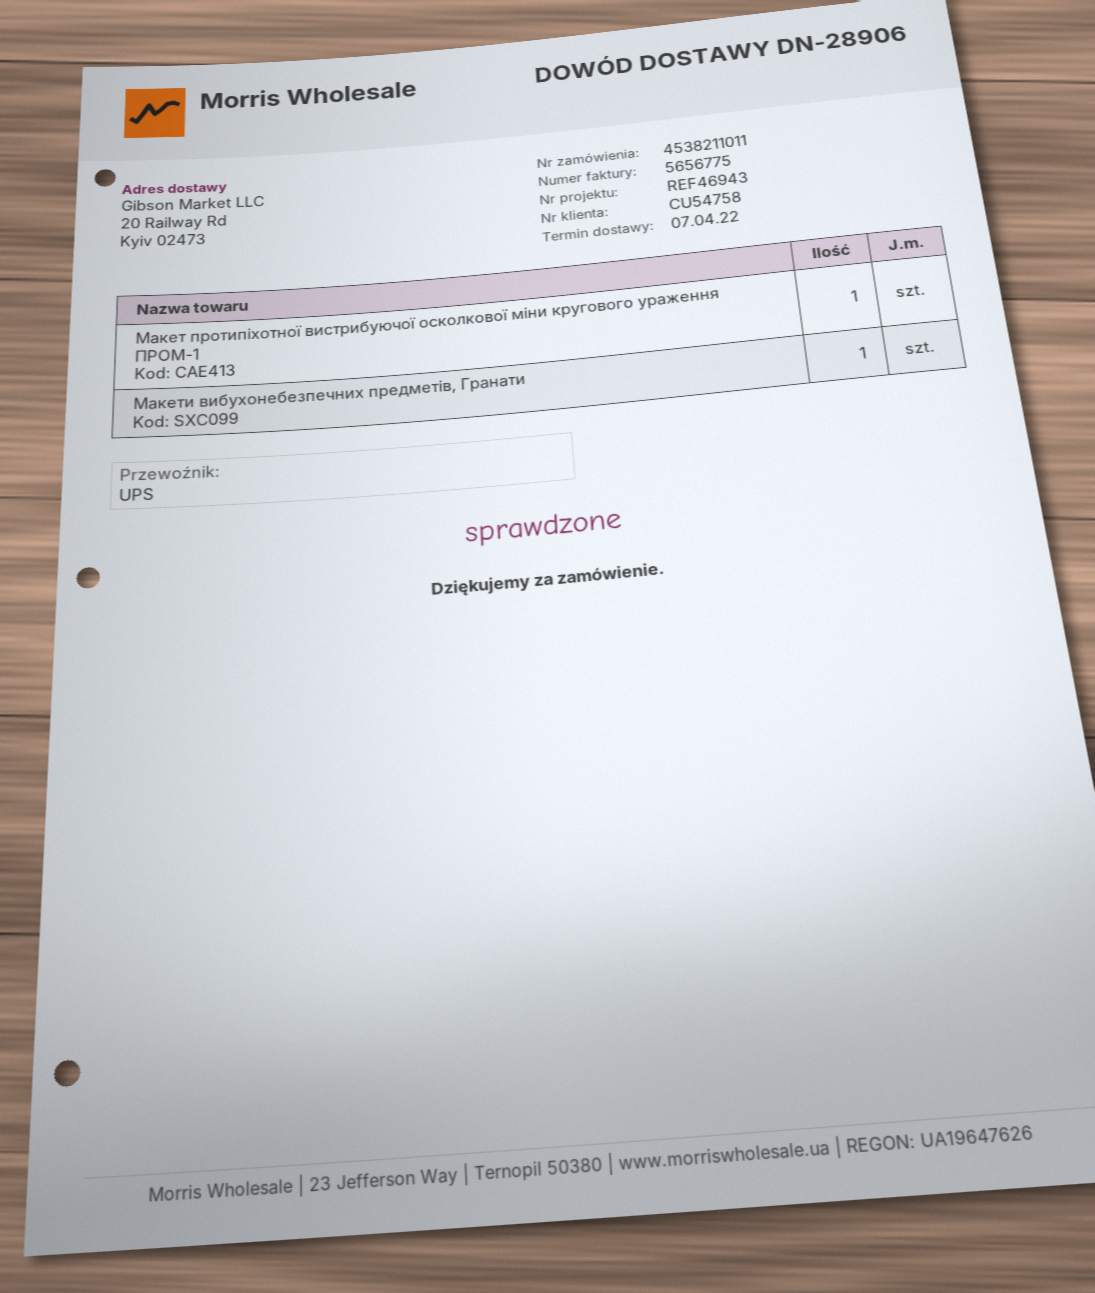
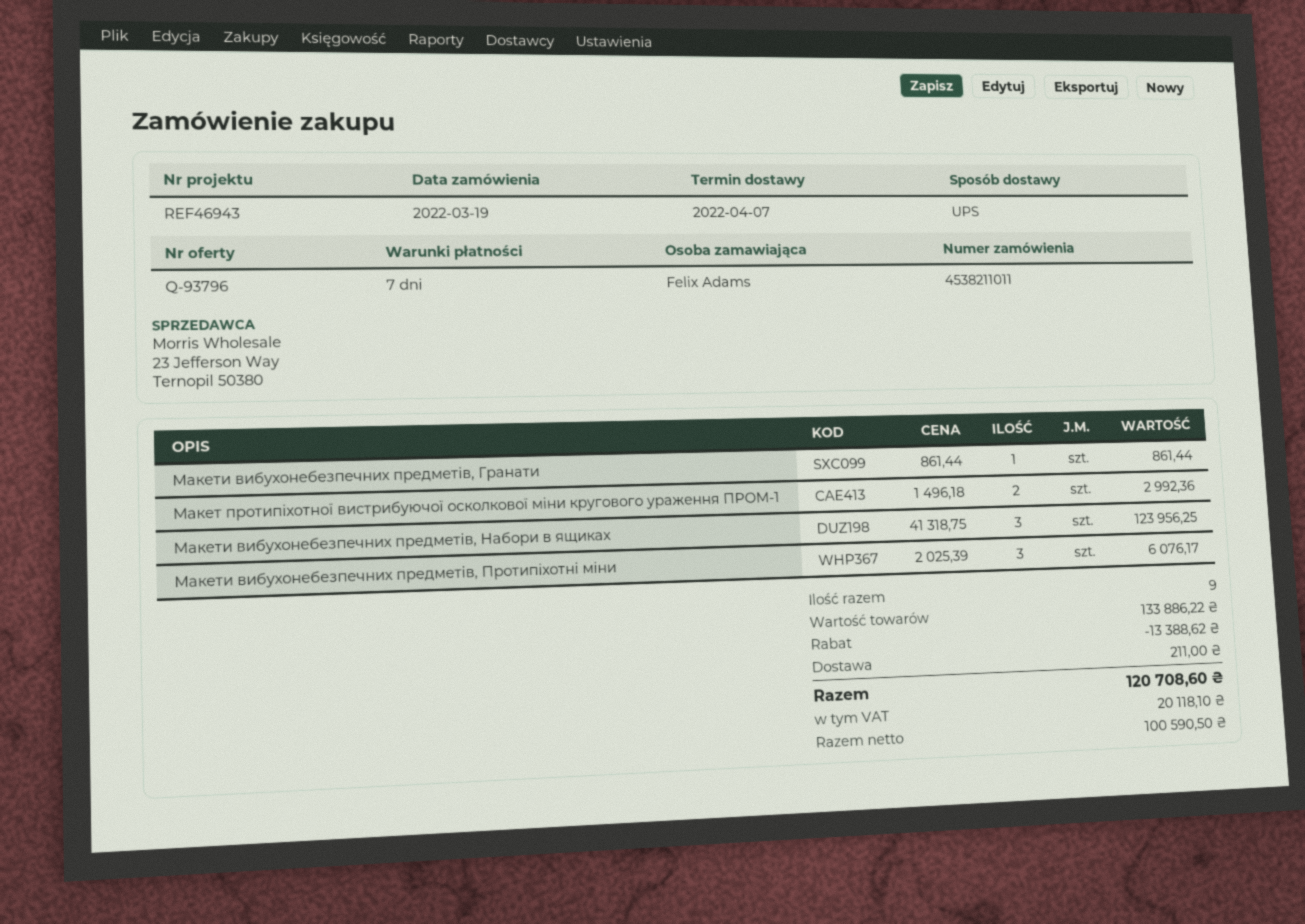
Макет протипіхотної вистрибуючої осколкової міни кругового ураження ПРОМ-1: 1 -> 2
Макети вибухонебезпечних предметів, Набори в ящиках: none -> 3
Макети вибухонебезпечних предметів, Протипіхотні міни: none -> 3

